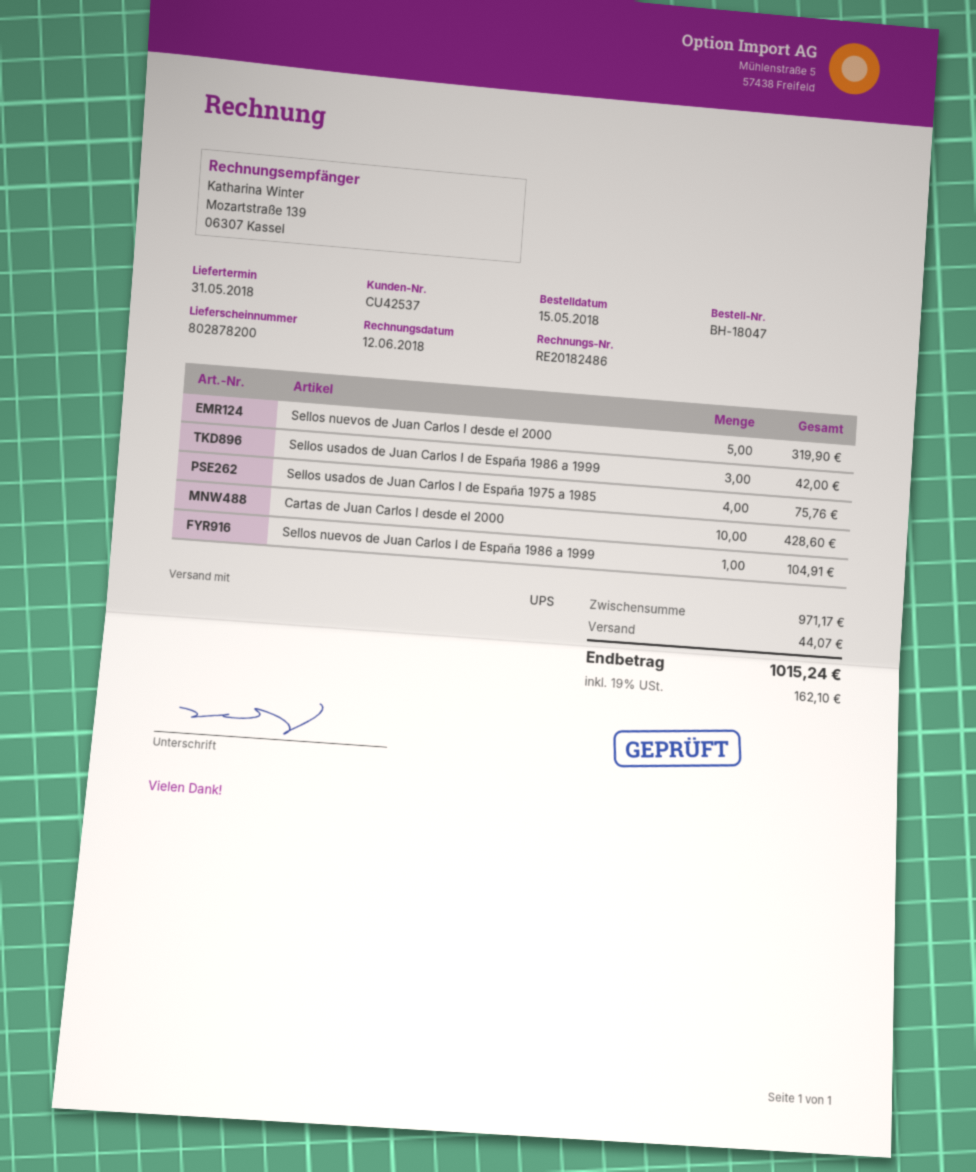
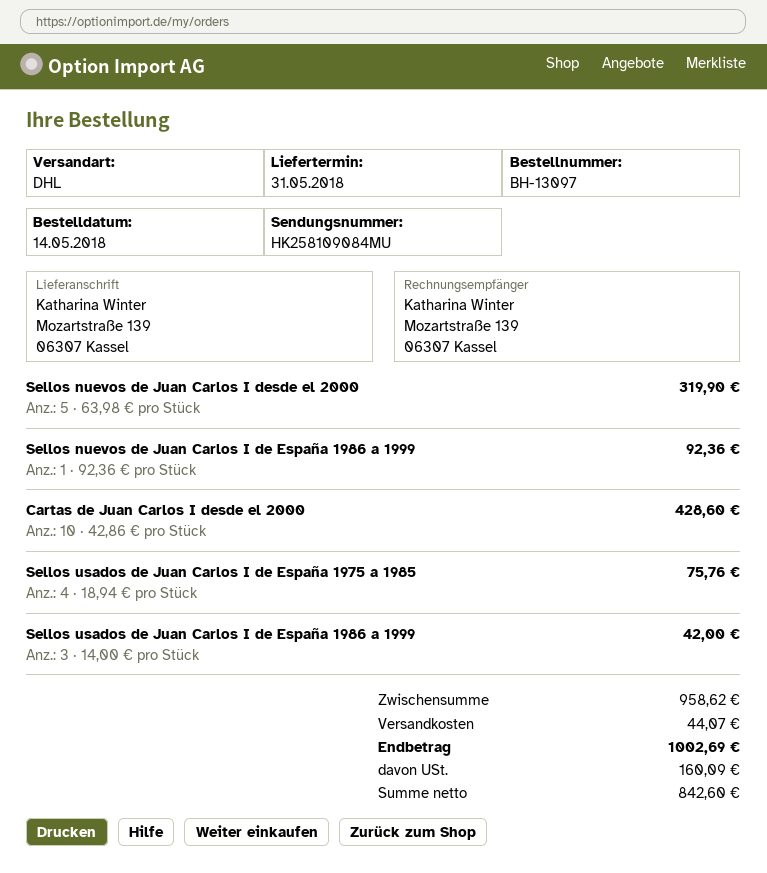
order number: BH-18047 -> BH-13097
order date: 2018-05-15 -> 2018-05-14
shipping method: UPS -> DHL
Sellos nuevos de Juan Carlos I de España 1986 a 1999: 1 for 104.91 -> 1 for 92.36
subtotal: 971.17 -> 958.62
tax: 162.10 -> 160.09
total: 1015.24 -> 1002.69

